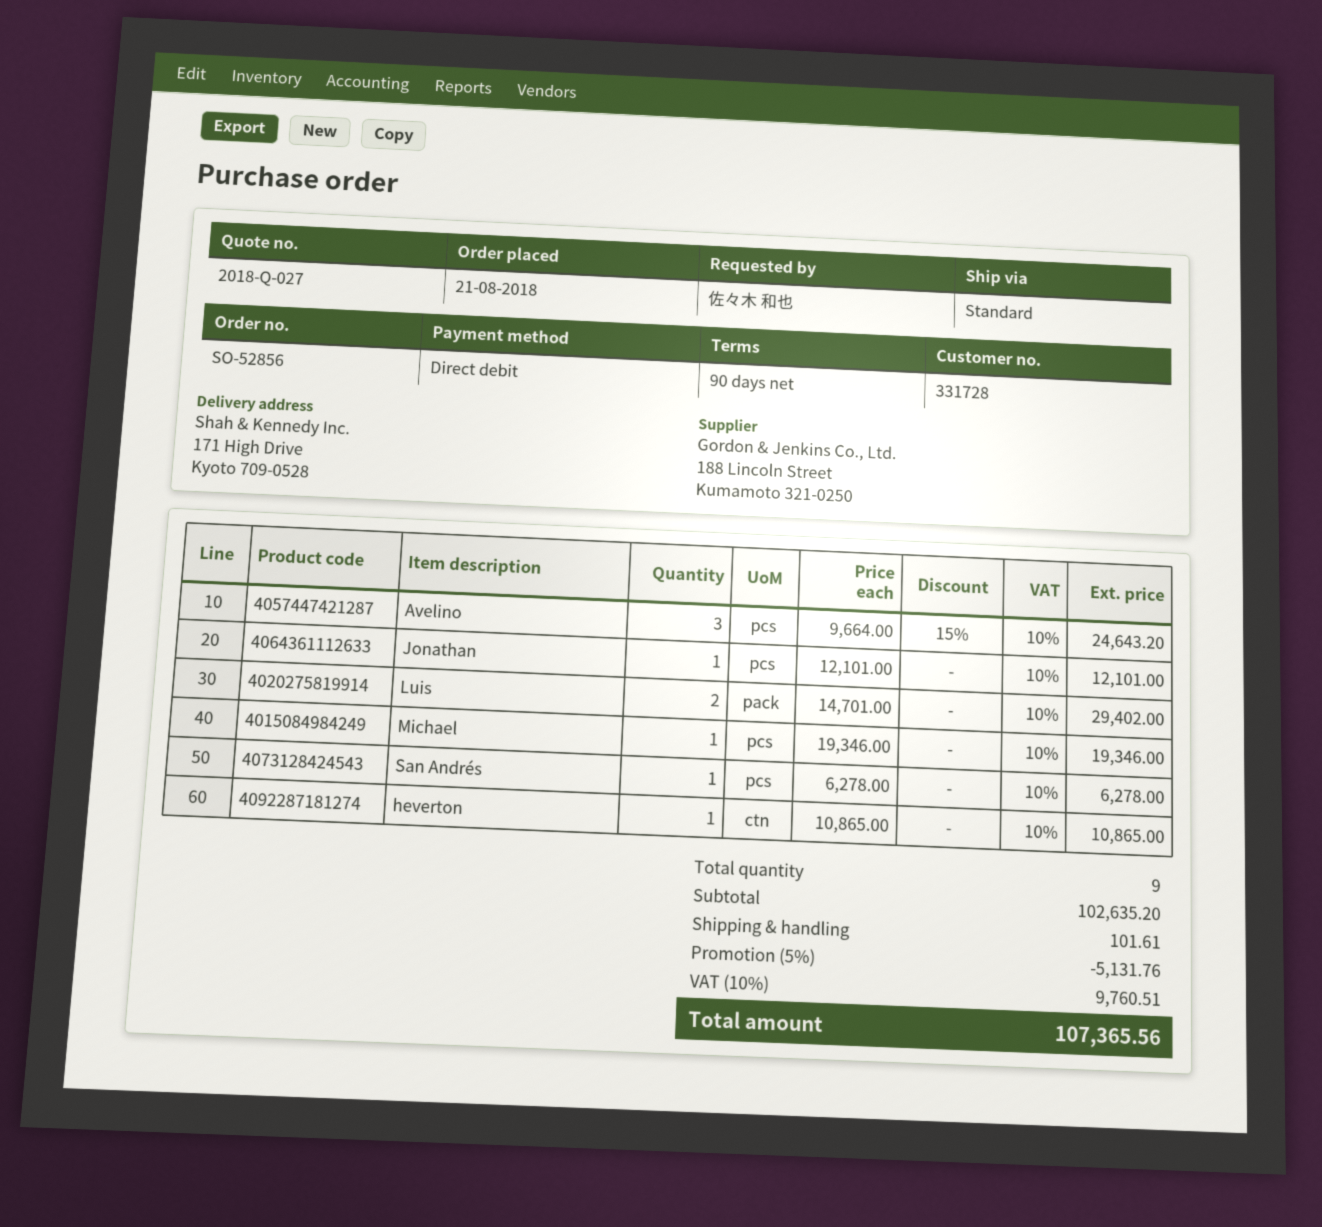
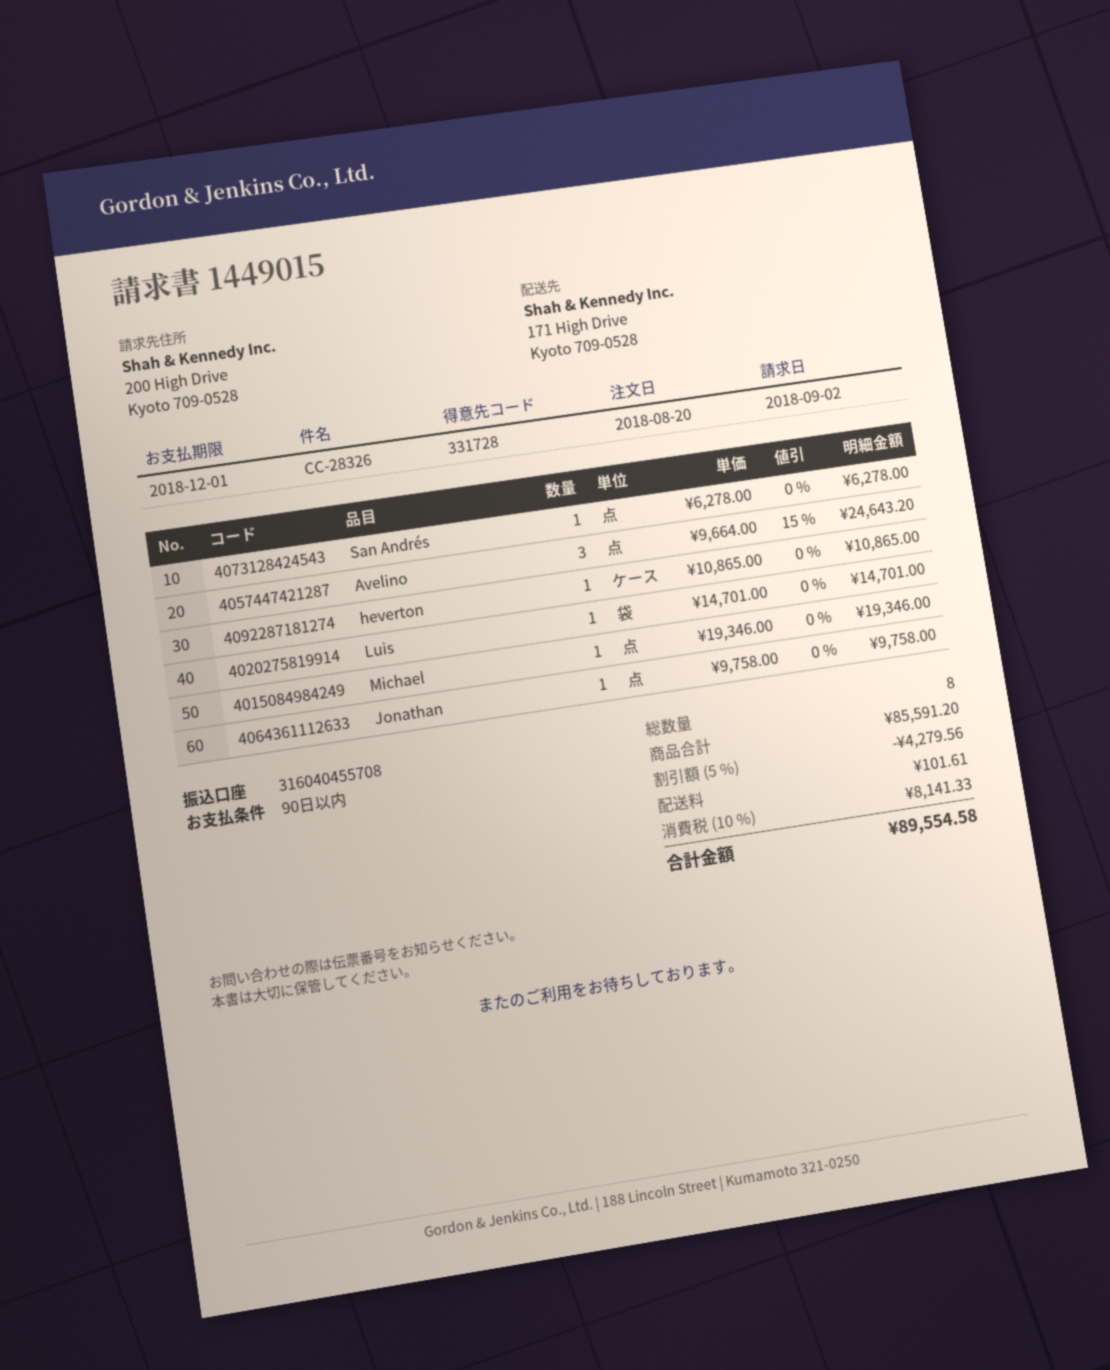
order date: 2018-08-21 -> 2018-08-20
Jonathan: 1 x 12101.00 = 12101.00 -> 1 x 9758.00 = 9758.00
Luis: 2 x 14701.00 = 29402.00 -> 1 x 14701.00 = 14701.00
total quantity: 9 -> 8
subtotal: 102635.20 -> 85591.20
discount: 5% = 5131.76 -> 5% = 4279.56
tax: 10% = 9760.51 -> 10% = 8141.33
total: 107365.56 -> 89554.58

